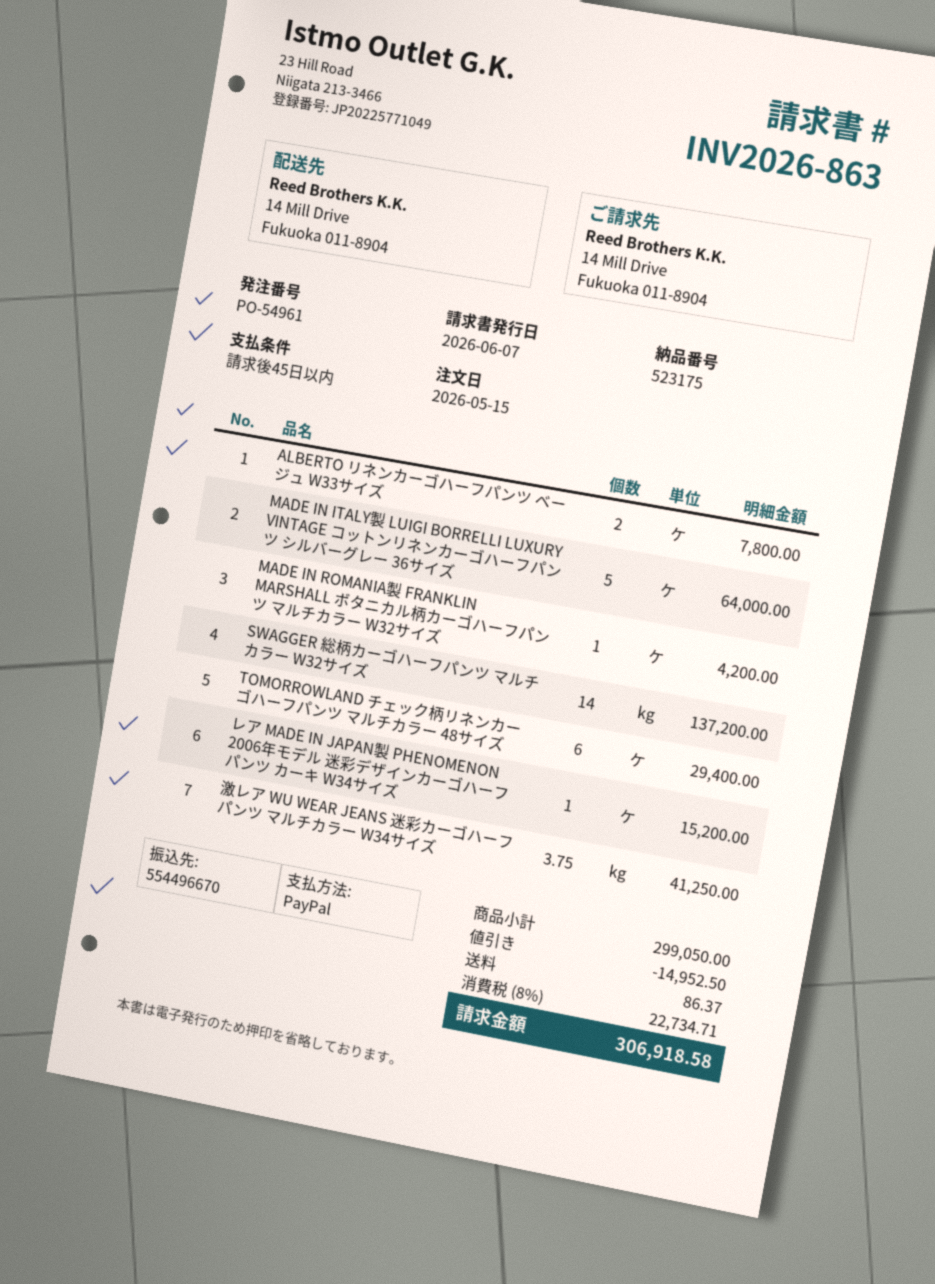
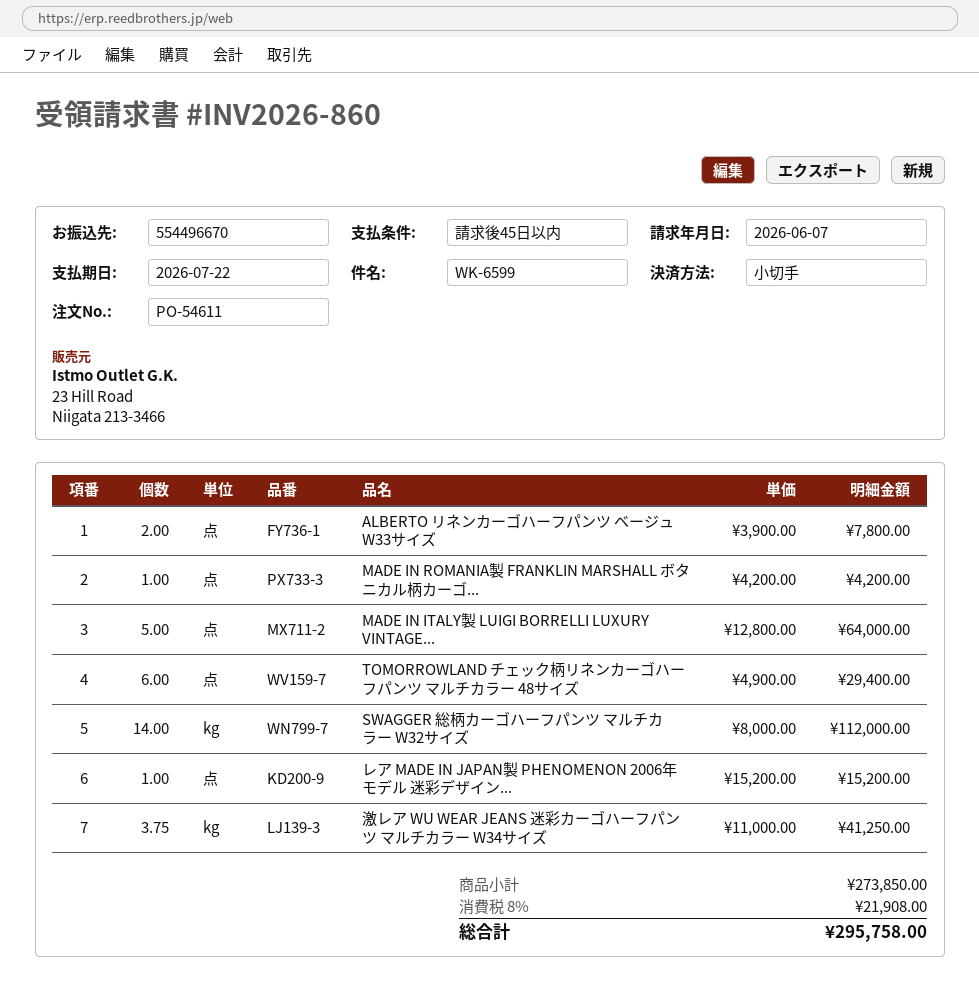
order number: PO-54961 -> PO-54611
invoice number: INV2026-863 -> INV2026-860
payment method: PayPal -> cheque
SWAGGER 総柄カーゴハーフパンツ マルチカラー W32サイズ: 14 for 137200.00 -> 14 for 112000.00
subtotal: 299050.00 -> 273850.00
discount: 14952.50 -> none
shipping: 86.37 -> none
tax: 8% = 22734.71 -> 8% = 21908.00
total: 306918.58 -> 295758.00

